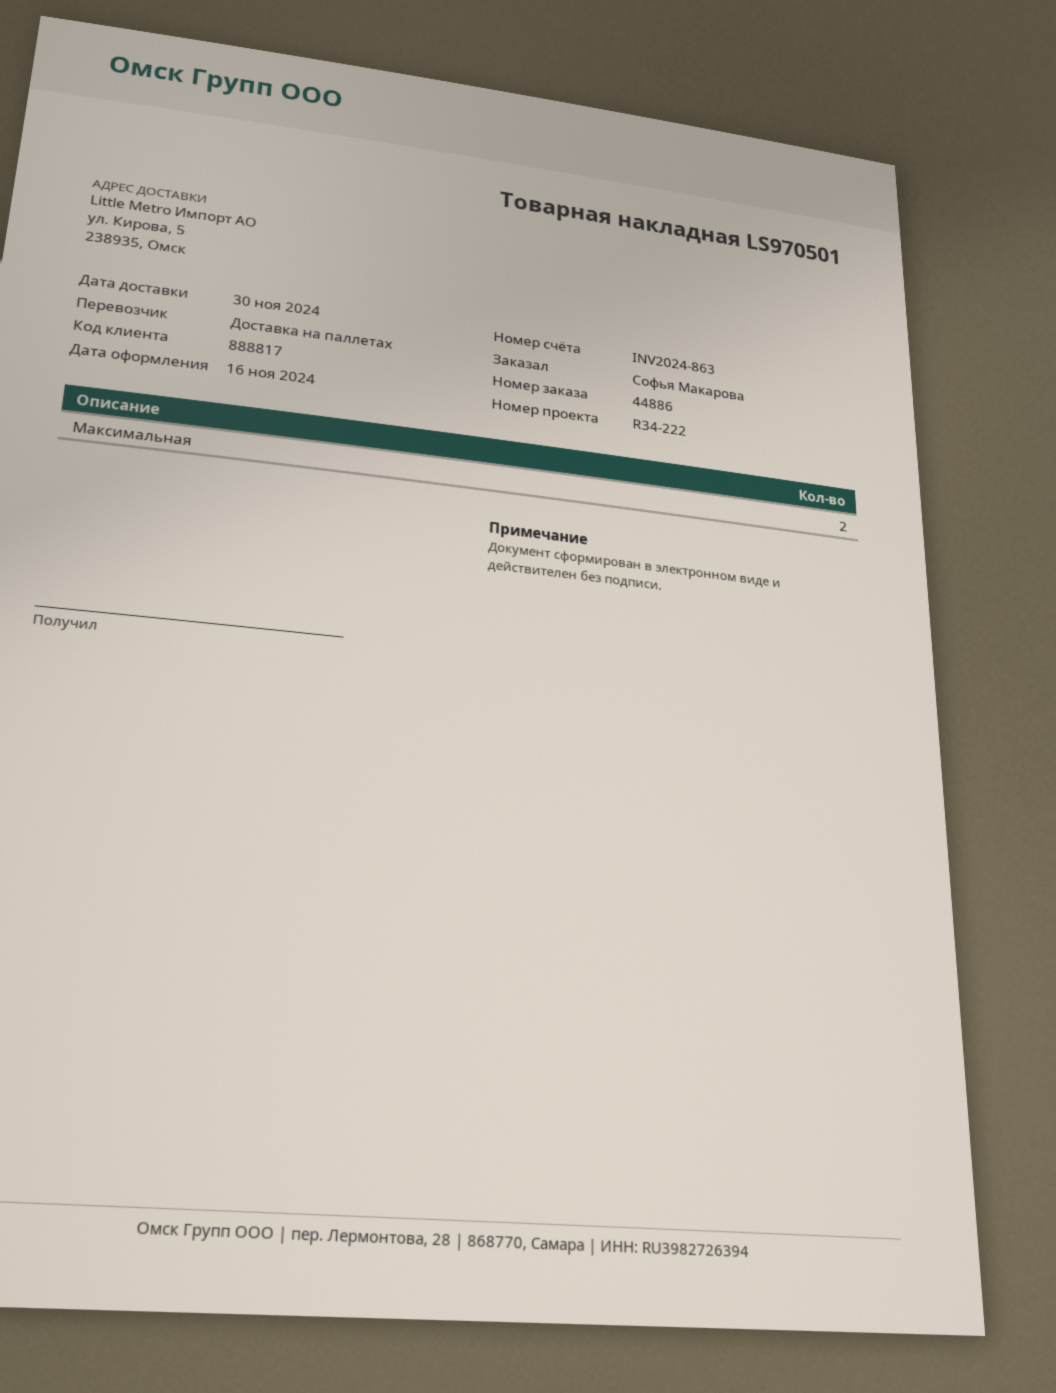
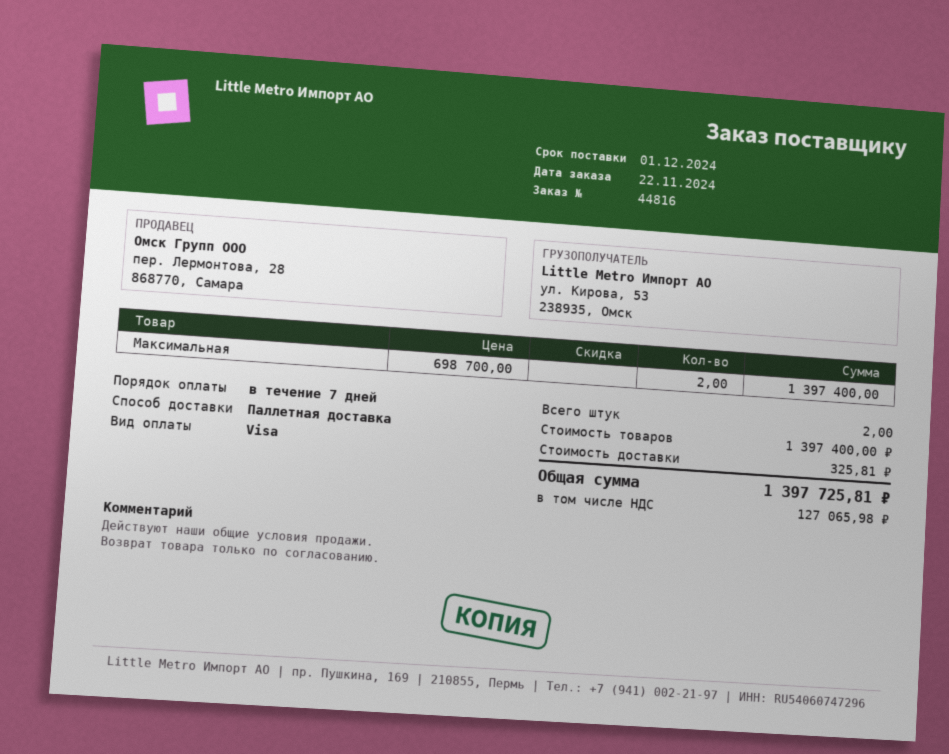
order number: 44886 -> 44816
order date: 2024-11-16 -> 2024-11-22
delivery date: 2024-11-30 -> 2024-12-01
ship to: ул. Кирова, 5, 238935, Омск -> ул. Кирова, 53, 238935, Омск

